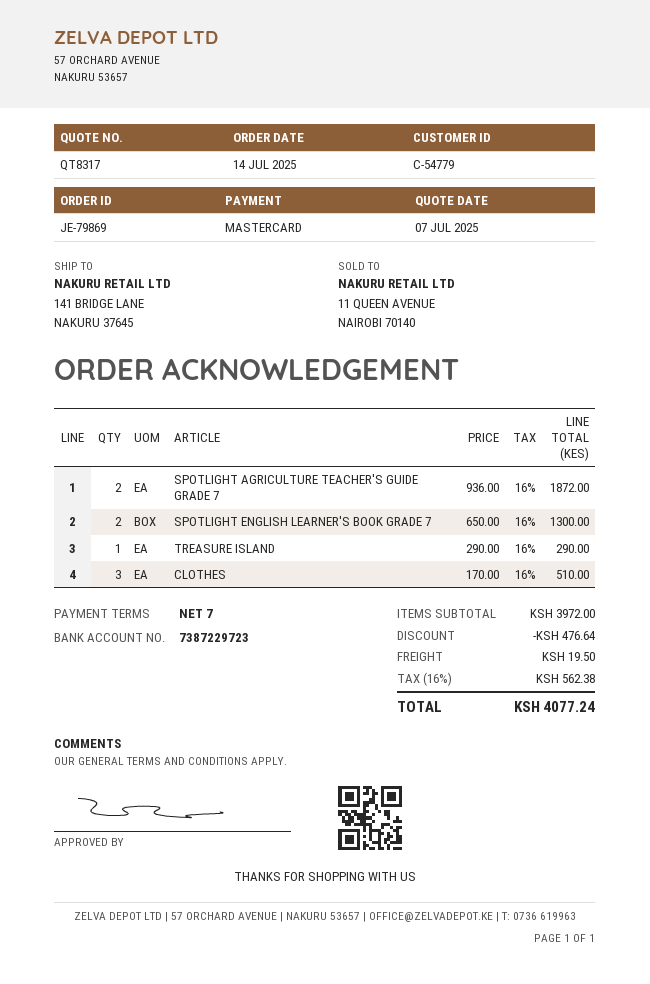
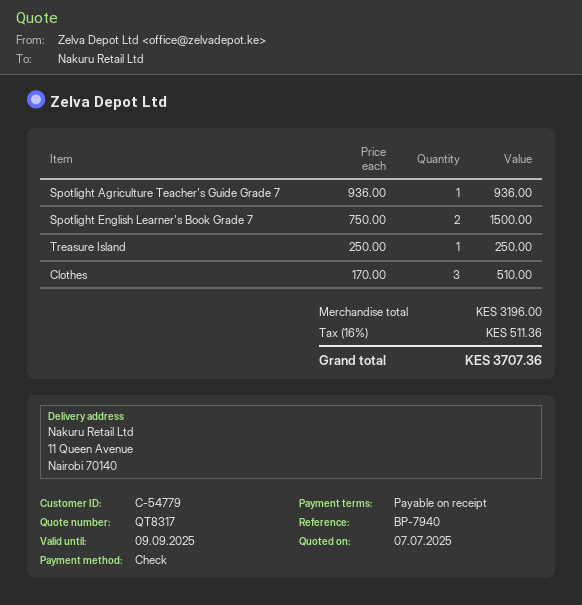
payment terms: 7 days -> on receipt
payment method: Mastercard -> cheque
ship to: 141 BRIDGE LANE, NAKURU 37645 -> 11 Queen Avenue, Nairobi 70140
SPOTLIGHT AGRICULTURE TEACHER'S GUIDE GRADE 7: 2 x 936.00 = 1872.00 -> 1 x 936.00 = 936.00
SPOTLIGHT ENGLISH LEARNER'S BOOK GRADE 7: 2 x 650.00 = 1300.00 -> 2 x 750.00 = 1500.00
TREASURE ISLAND: 1 x 290.00 = 290.00 -> 1 x 250.00 = 250.00
subtotal: 3972.00 -> 3196.00
discount: 476.64 -> none
shipping: 19.50 -> none
tax: 16% = 562.38 -> 16% = 511.36
total: 4077.24 -> 3707.36

